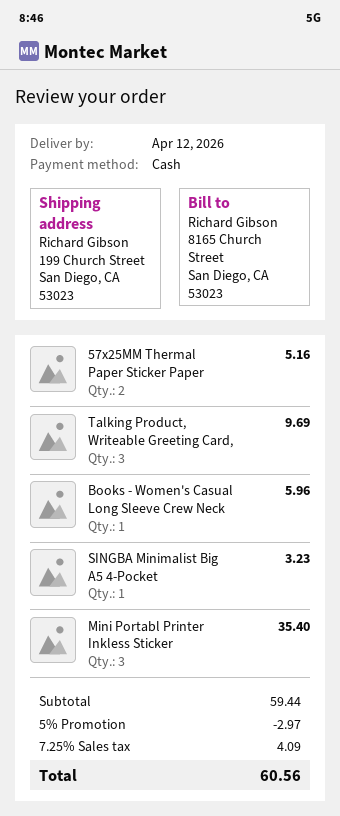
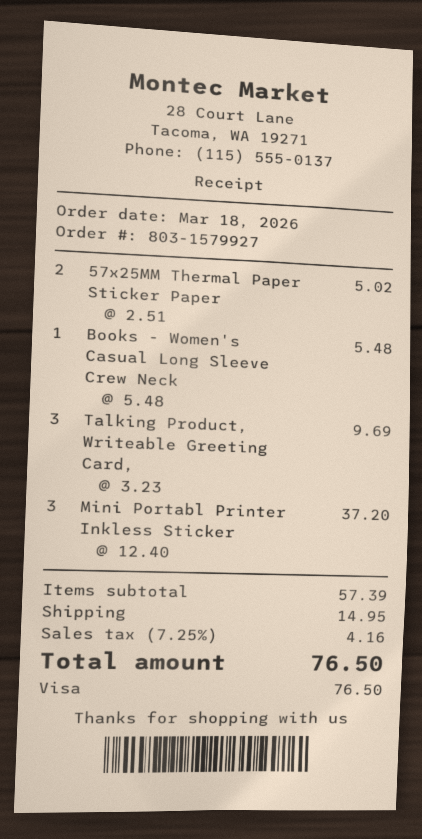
payment method: cash -> Visa
57x25MM Thermal Paper Sticker Paper: 2 for 5.16 -> 2 for 5.02
Books - Women's Casual Long Sleeve Crew Neck: 1 for 5.96 -> 1 for 5.48
SINGBA Minimalist Big A5 4-Pocket: 1 for 3.23 -> none
Mini Portabl Printer Inkless Sticker: 3 for 35.40 -> 3 for 37.20
subtotal: 59.44 -> 57.39
discount: 5% = 2.97 -> none
shipping: none -> 14.95
tax: 7.25% = 4.09 -> 7.25% = 4.16
total: 60.56 -> 76.50

